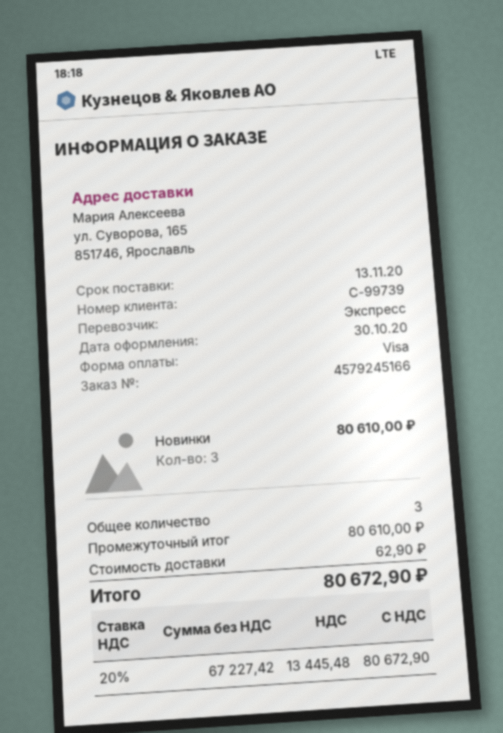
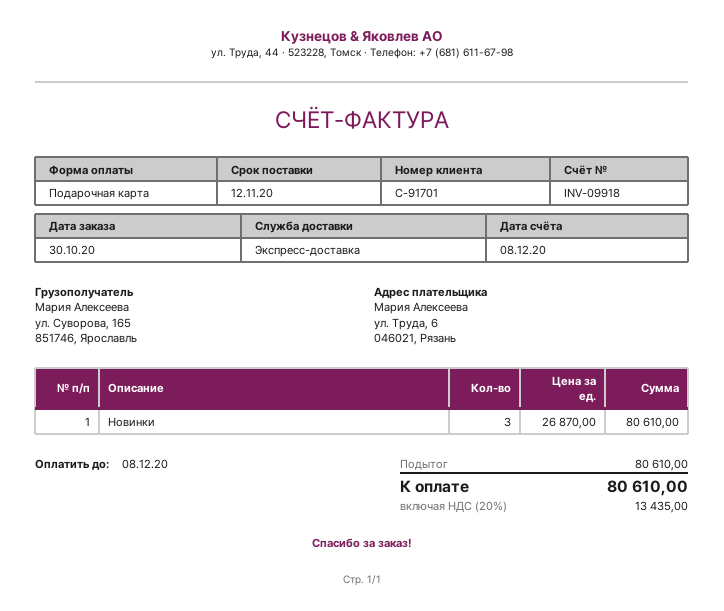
delivery date: 2020-11-13 -> 2020-11-12
customer number: C-99739 -> C-91701
payment method: Visa -> gift card
shipping: 62.90 -> none
tax: 20% = 13445.48 -> 20% = 13435.00
total: 80672.90 -> 80610.00

